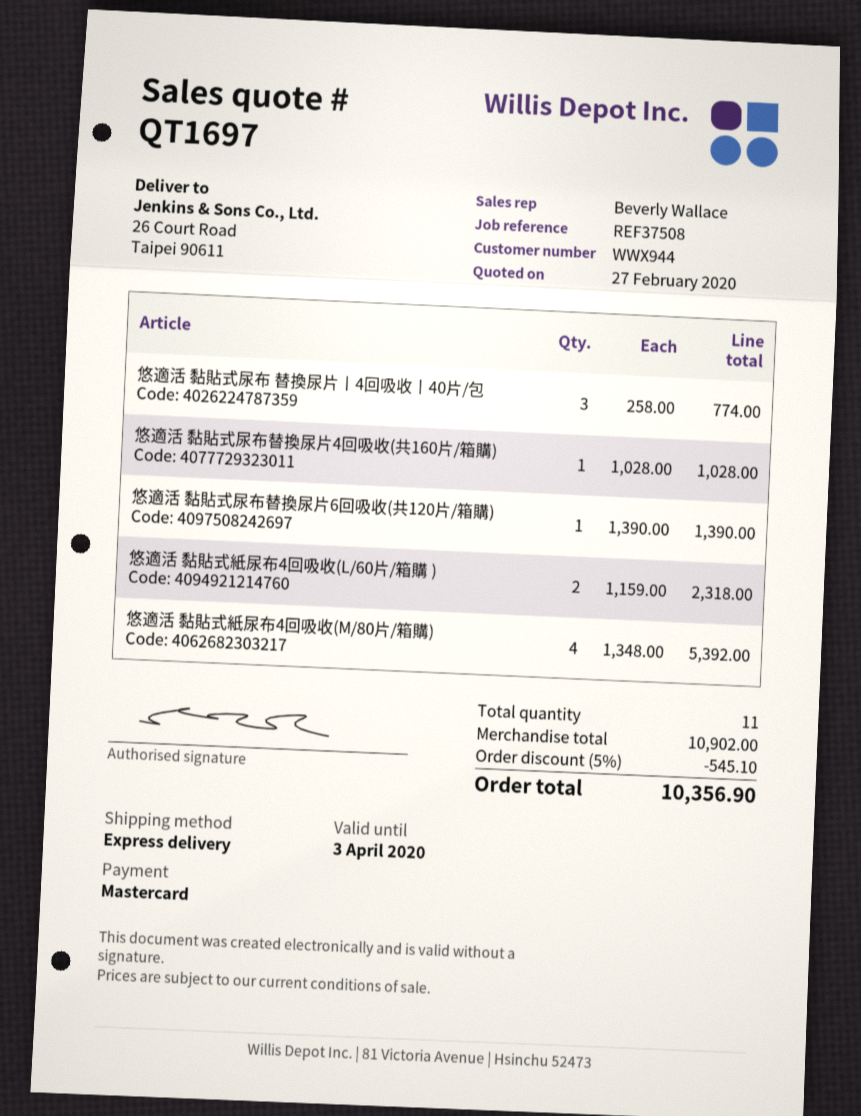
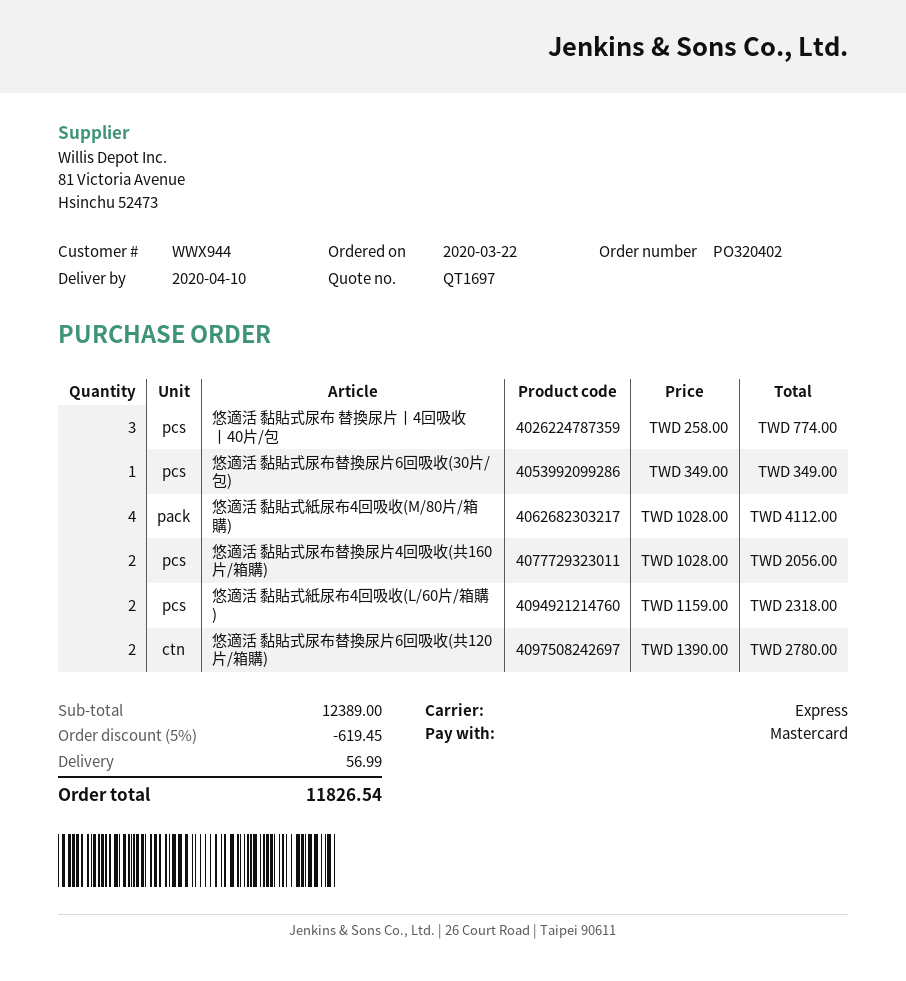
悠適活 黏貼式尿布替換尿片4回吸收(共160片/箱購): 1 x 1028.00 = 1028.00 -> 2 x 1028.00 = 2056.00
悠適活 黏貼式尿布替換尿片6回吸收(共120片/箱購): 1 x 1390.00 = 1390.00 -> 2 x 1390.00 = 2780.00
悠適活 黏貼式紙尿布4回吸收(M/80片/箱購): 4 x 1348.00 = 5392.00 -> 4 x 1028.00 = 4112.00
悠適活 黏貼式尿布替換尿片6回吸收(30片/包): none -> 1 x 349.00 = 349.00
subtotal: 10902.00 -> 12389.00
discount: 5% = 545.10 -> 5% = 619.45
shipping: none -> 56.99
total: 10356.90 -> 11826.54

